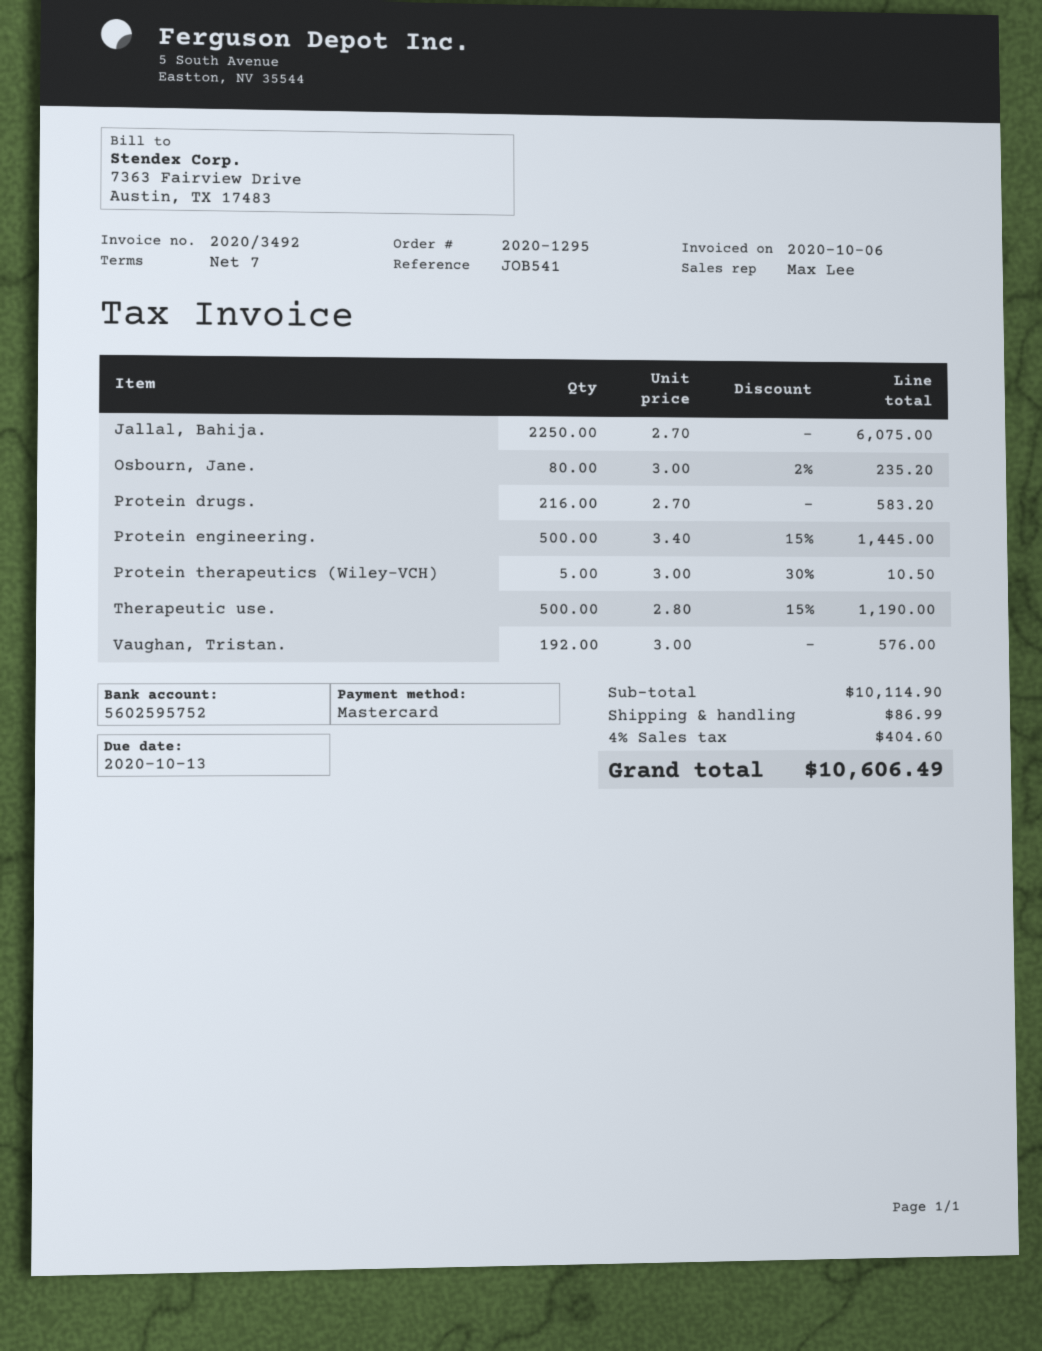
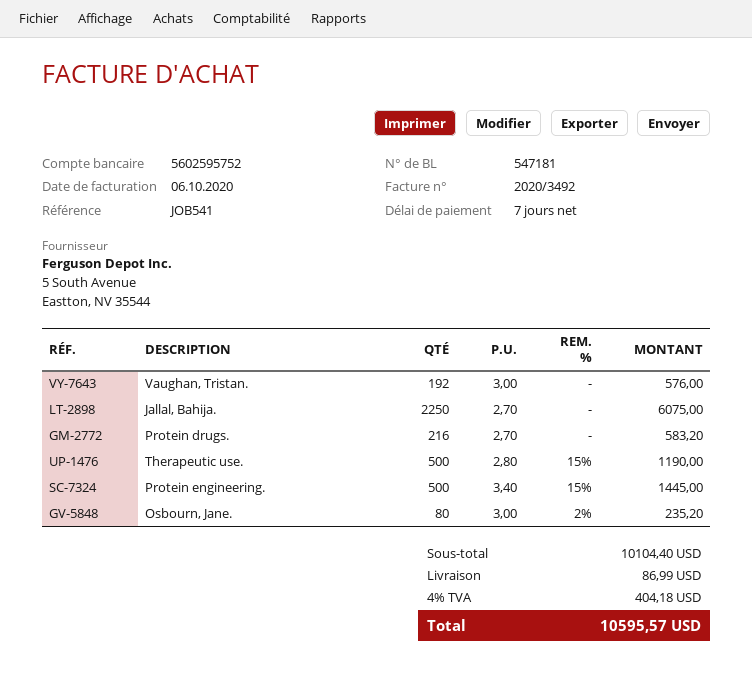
Protein therapeutics (Wiley-VCH): 5 x 3.00 - 30% = 10.50 -> none
subtotal: 10114.90 -> 10104.40
tax: 4% = 404.60 -> 4% = 404.18
total: 10606.49 -> 10595.57

